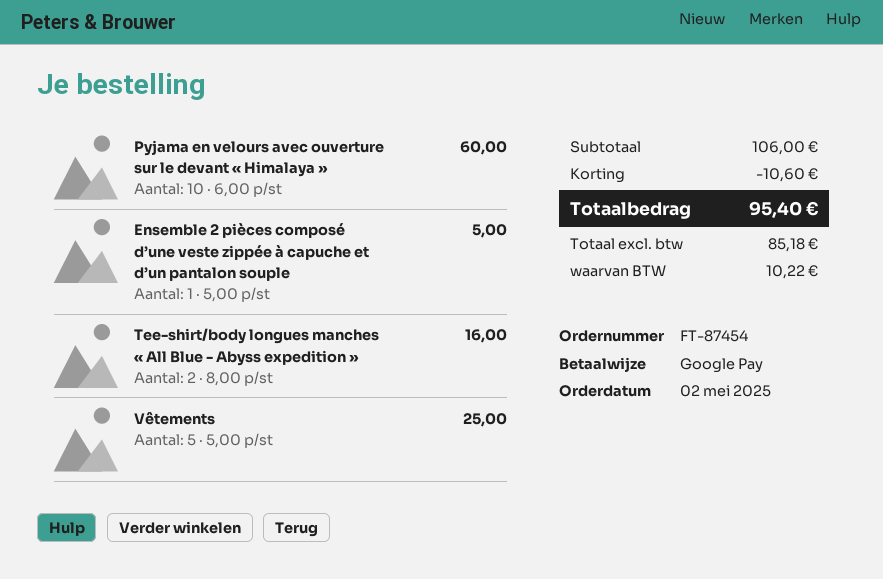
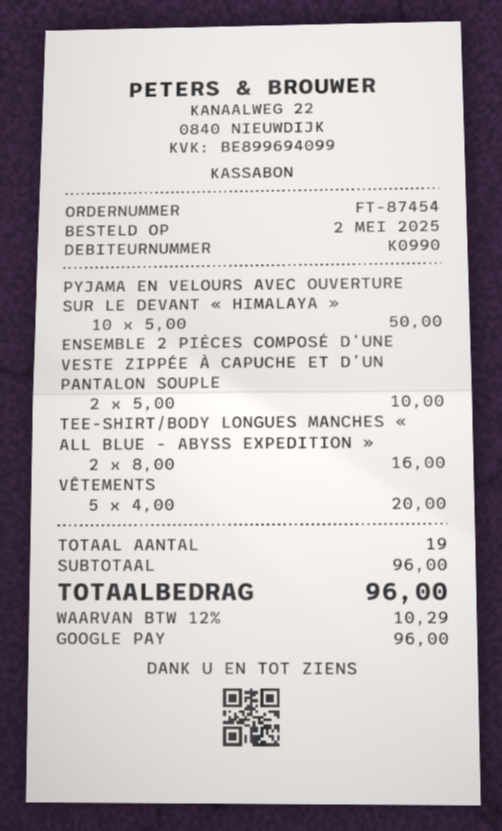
Pyjama en velours avec ouverture sur le devant « Himalaya »: 10 x 6.00 = 60.00 -> 10 x 5.00 = 50.00
Ensemble 2 pièces composé d’une veste zippée à capuche et d’un pantalon souple: 1 x 5.00 = 5.00 -> 2 x 5.00 = 10.00
Vêtements: 5 x 5.00 = 25.00 -> 5 x 4.00 = 20.00
subtotal: 106.00 -> 96.00
discount: 10.60 -> none
tax: 10.22 -> 10.29
total: 95.40 -> 96.00

